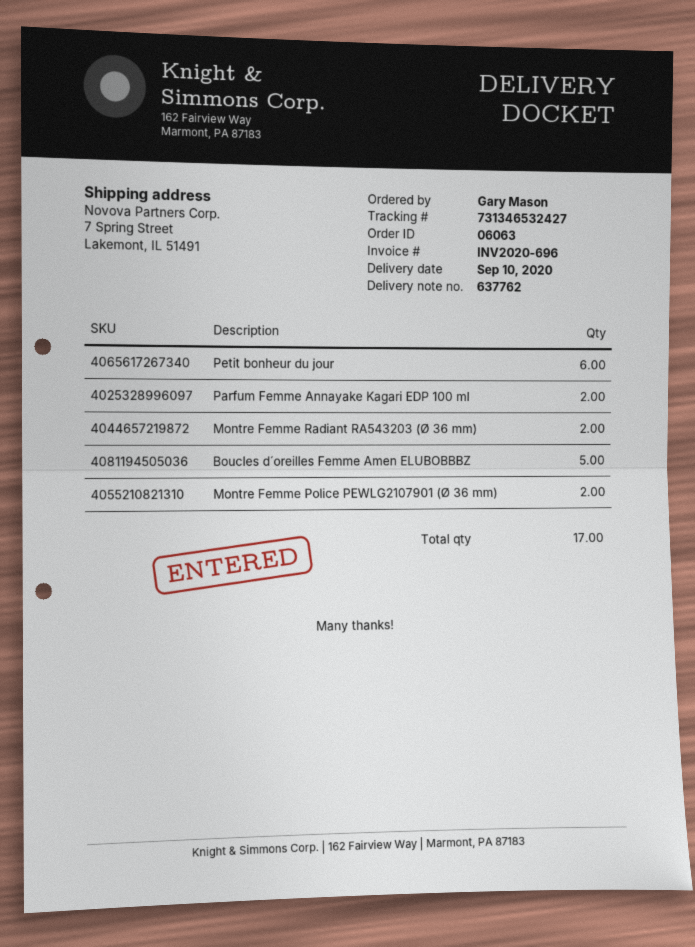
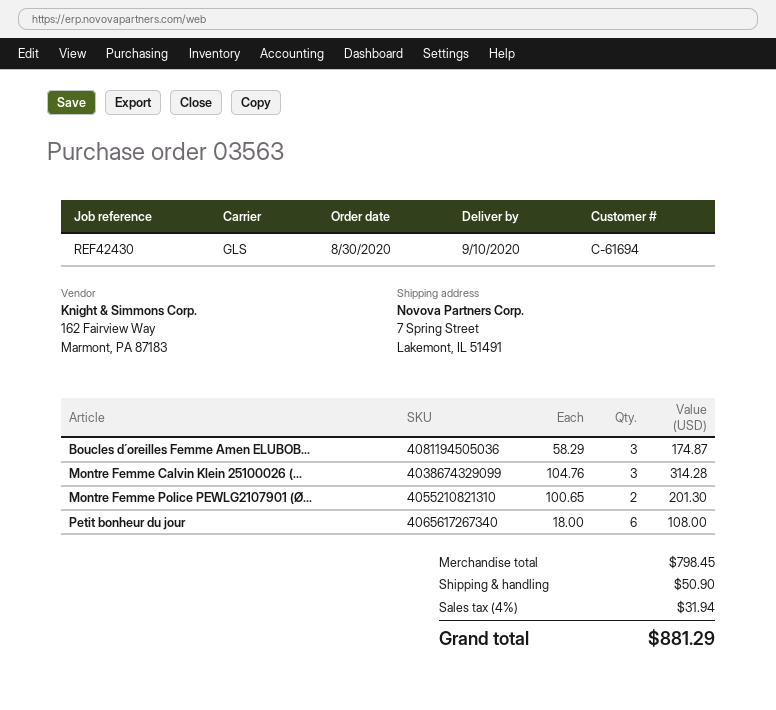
order number: 06063 -> 03563
Parfum Femme Annayake Kagari EDP 100 ml: 2 -> none
Montre Femme Radiant RA543203 (Ø 36 mm): 2 -> none
Boucles d´oreilles Femme Amen ELUBOBBBZ: 5 -> 3
Montre Femme Calvin Klein 25100026 (...: none -> 3

